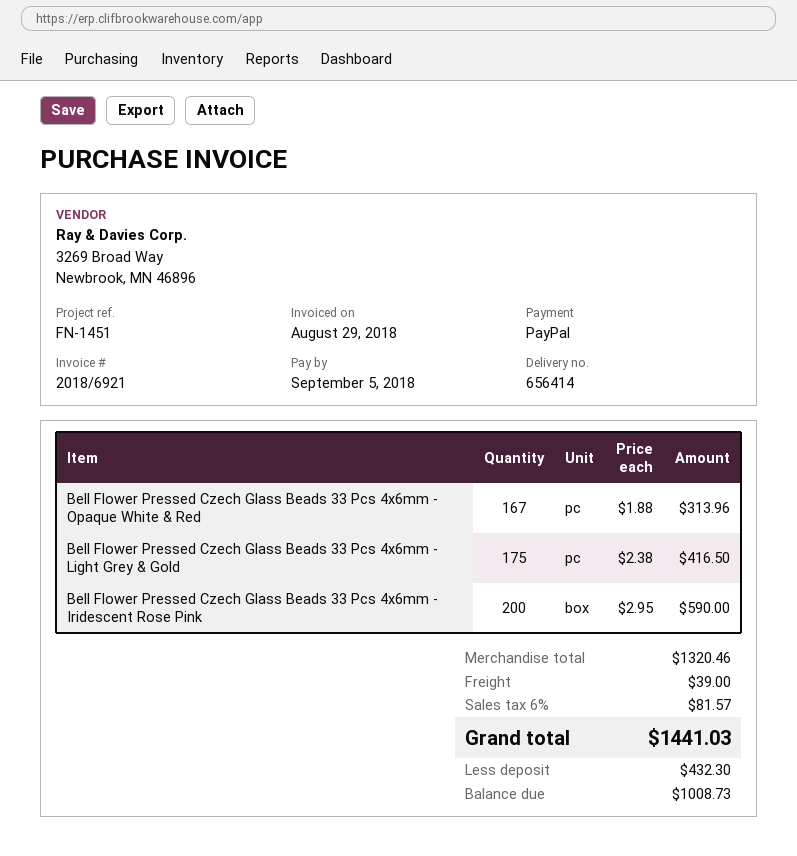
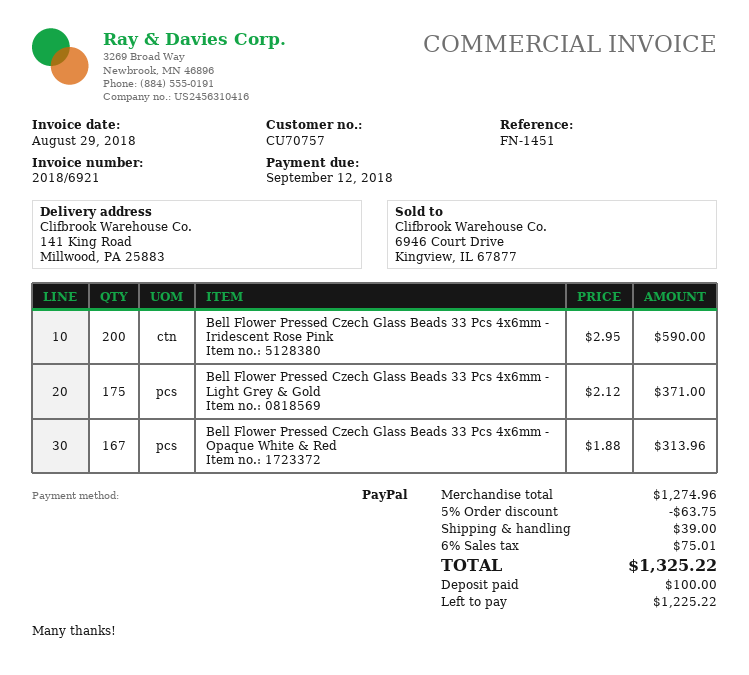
due date: 2018-09-05 -> 2018-09-12
Bell Flower Pressed Czech Glass Beads 33 Pcs 4x6mm - Light Grey & Gold: 175 x 2.38 = 416.50 -> 175 x 2.12 = 371.00
subtotal: 1320.46 -> 1274.96
discount: none -> 5% = 63.75
tax: 6% = 81.57 -> 6% = 75.01
total: 1441.03 -> 1325.22
deposit: 432.30 -> 100.00
balance: 1008.73 -> 1225.22

